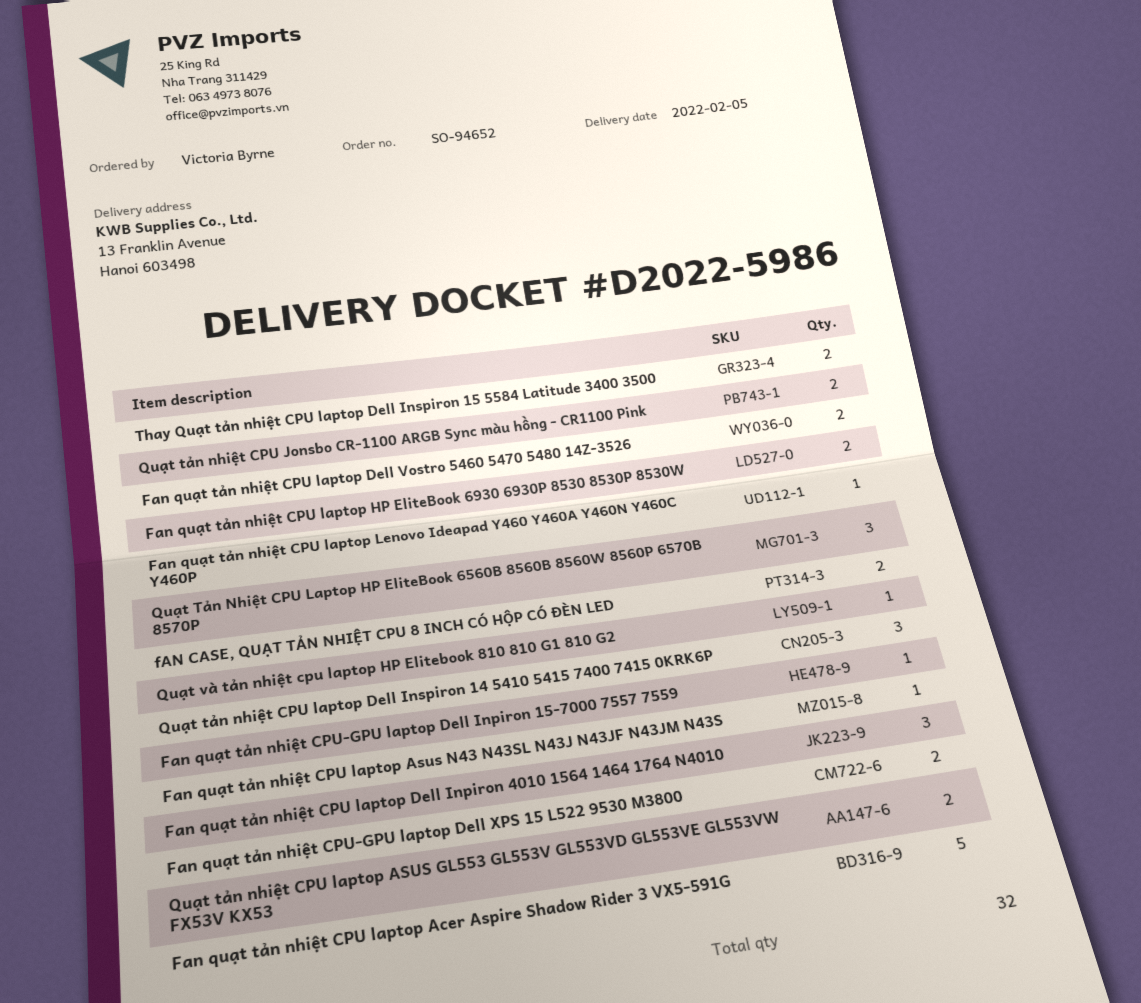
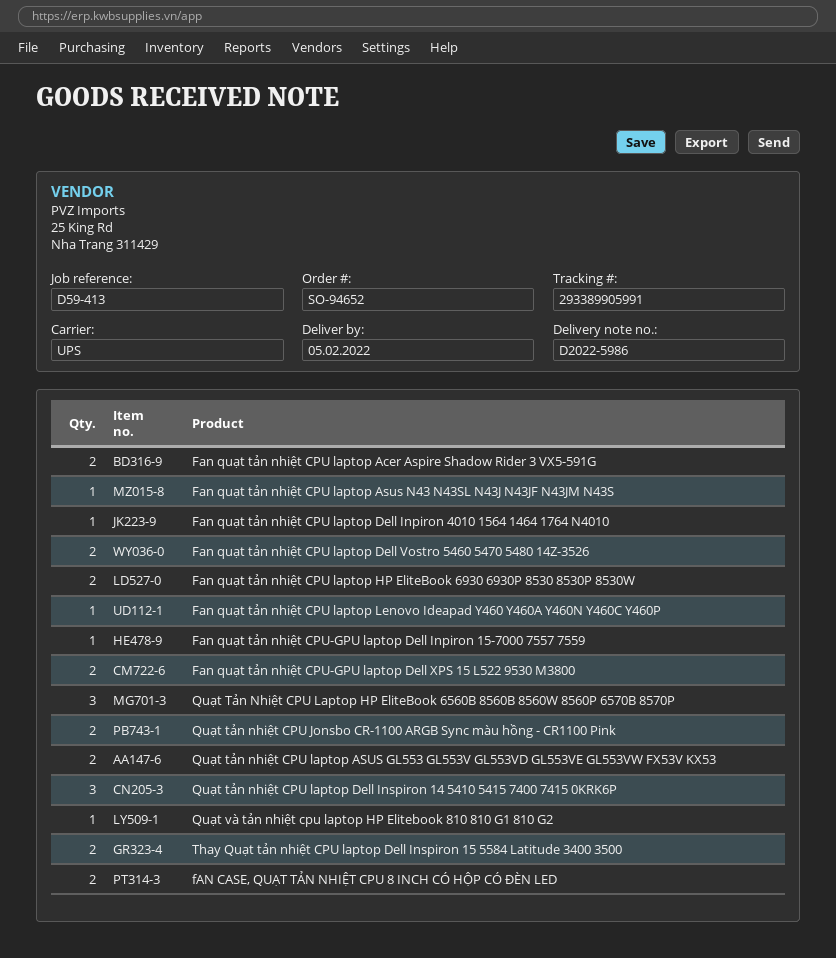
Fan quạt tản nhiệt CPU laptop Dell Inpiron 4010 1564 1464 1764 N4010: 3 -> 1
Fan quạt tản nhiệt CPU laptop Acer Aspire Shadow Rider 3 VX5-591G: 5 -> 2

